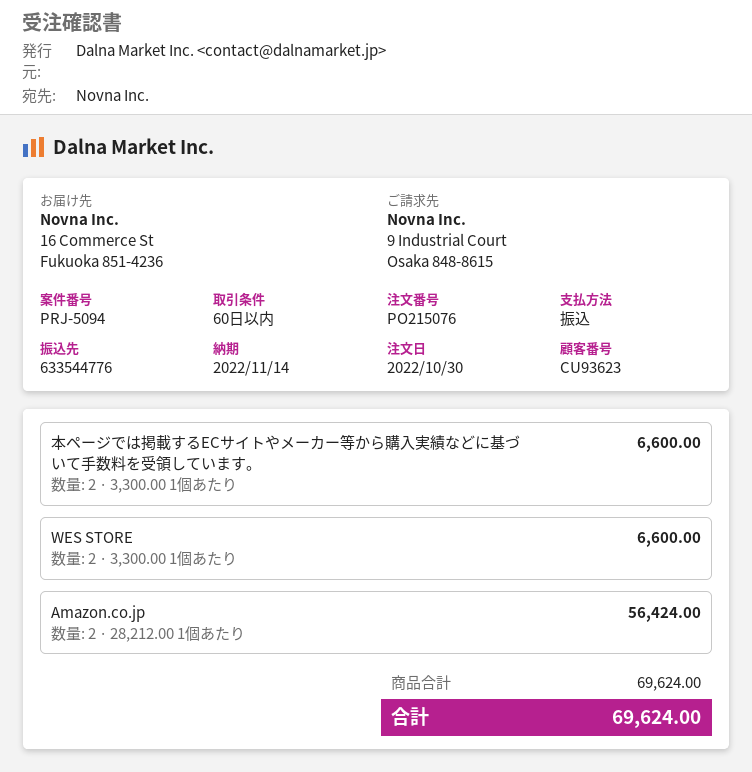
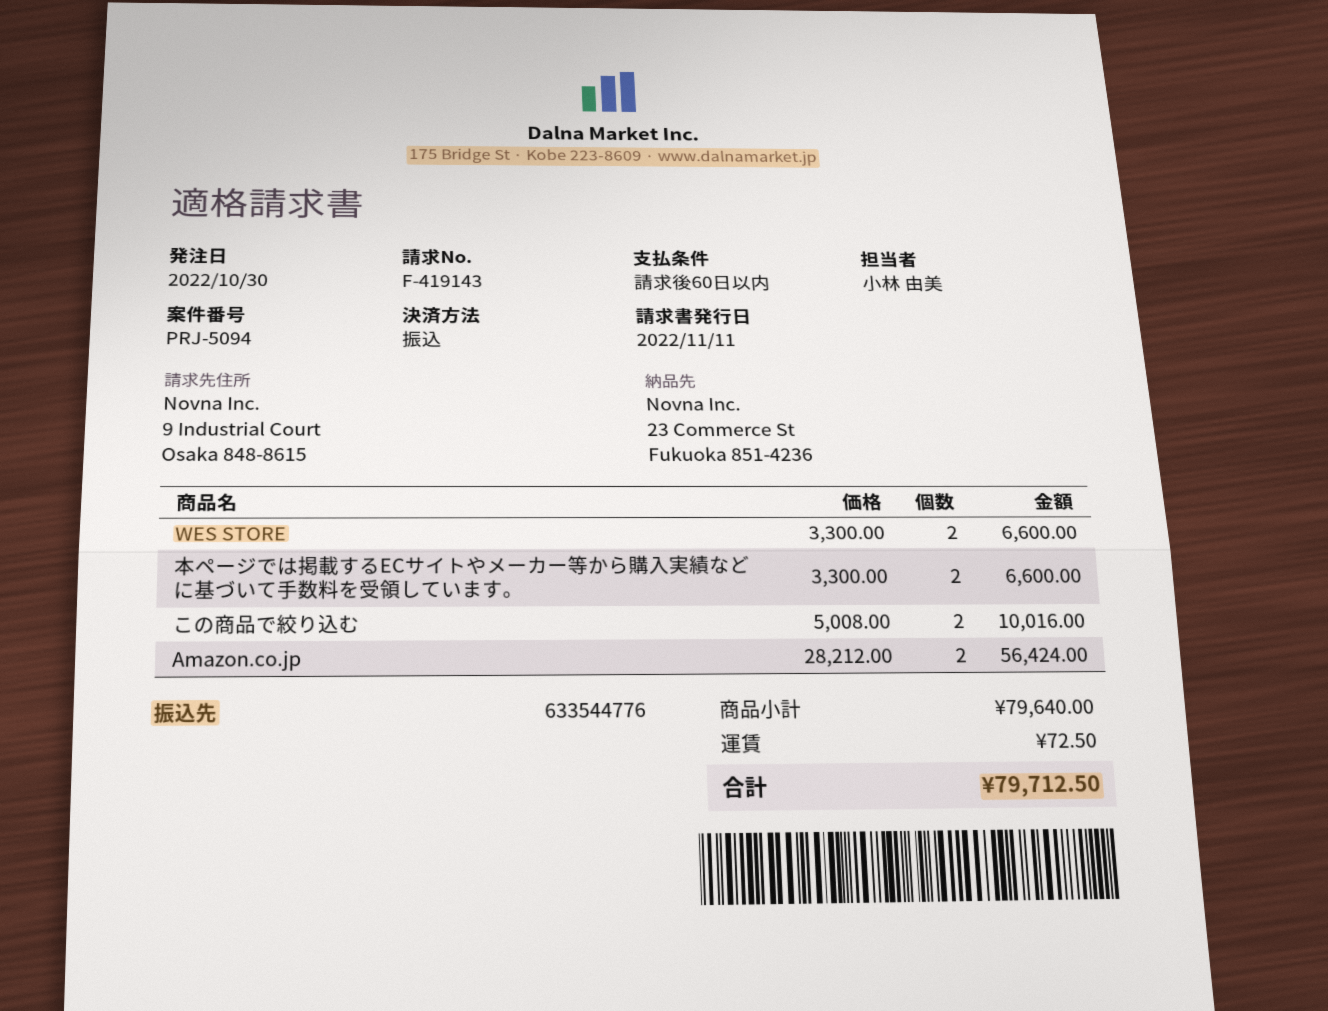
ship to: 16 Commerce St, Fukuoka 851-4236 -> 23 Commerce St, Fukuoka 851-4236
この商品で絞り込む: none -> 2 x 5008.00 = 10016.00
subtotal: 69624.00 -> 79640.00
shipping: none -> 72.50
total: 69624.00 -> 79712.50

